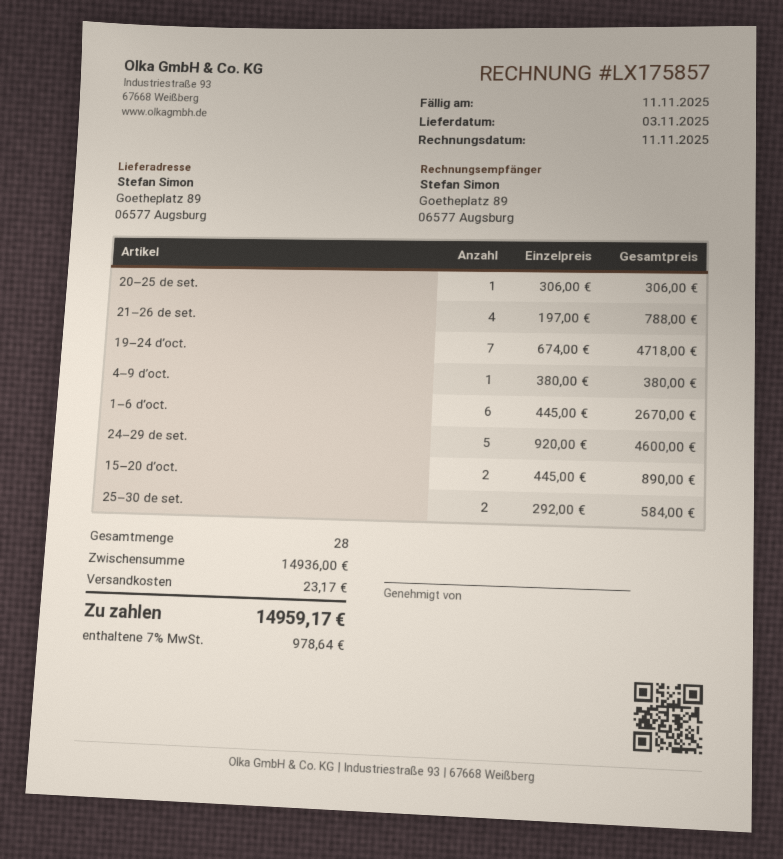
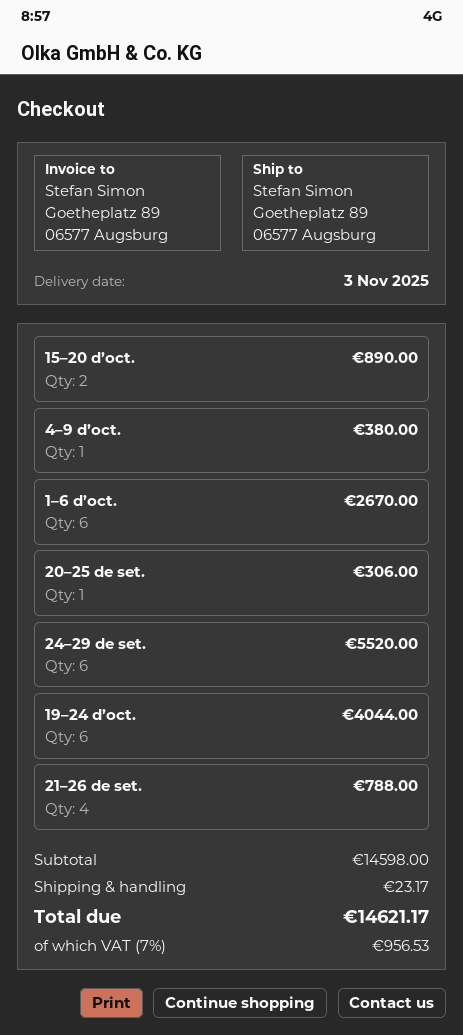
19–24 d’oct.: 7 for 4718.00 -> 6 for 4044.00
24–29 de set.: 5 for 4600.00 -> 6 for 5520.00
25–30 de set.: 2 for 584.00 -> none
subtotal: 14936.00 -> 14598.00
tax: 7% = 978.64 -> 7% = 956.53
total: 14959.17 -> 14621.17

